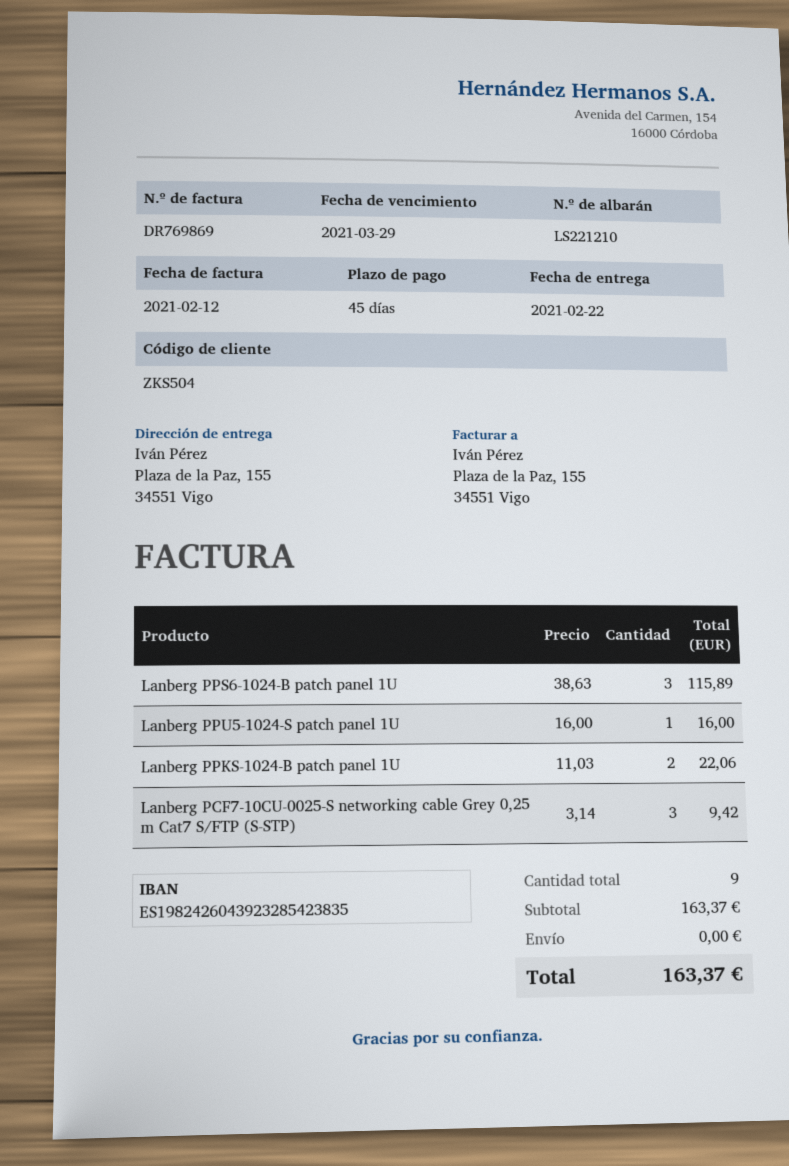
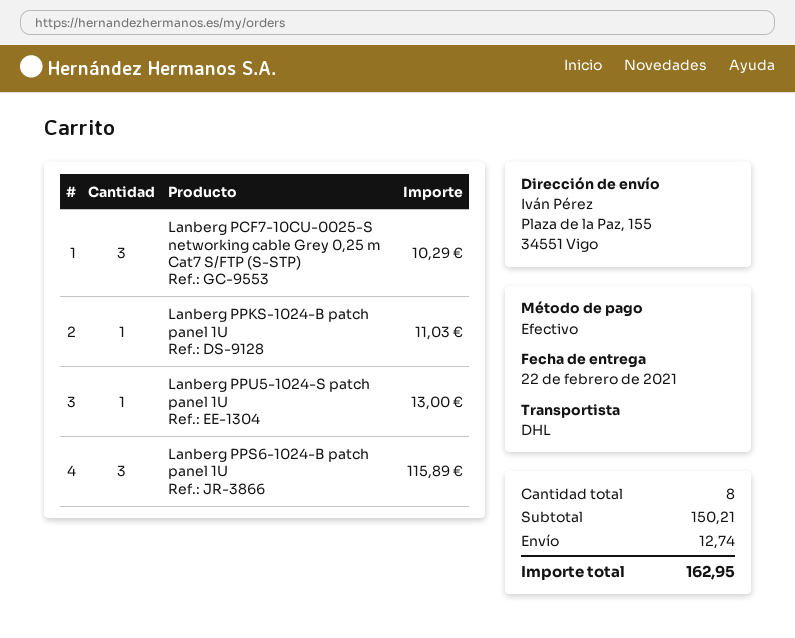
Lanberg PPU5-1024-S patch panel 1U: 1 for 16.00 -> 1 for 13.00
Lanberg PPKS-1024-B patch panel 1U: 2 for 22.06 -> 1 for 11.03
Lanberg PCF7-10CU-0025-S networking cable Grey 0,25 m Cat7 S/FTP (S-STP): 3 for 9.42 -> 3 for 10.29
total quantity: 9 -> 8
subtotal: 163.37 -> 150.21
shipping: 0.00 -> 12.74
total: 163.37 -> 162.95

